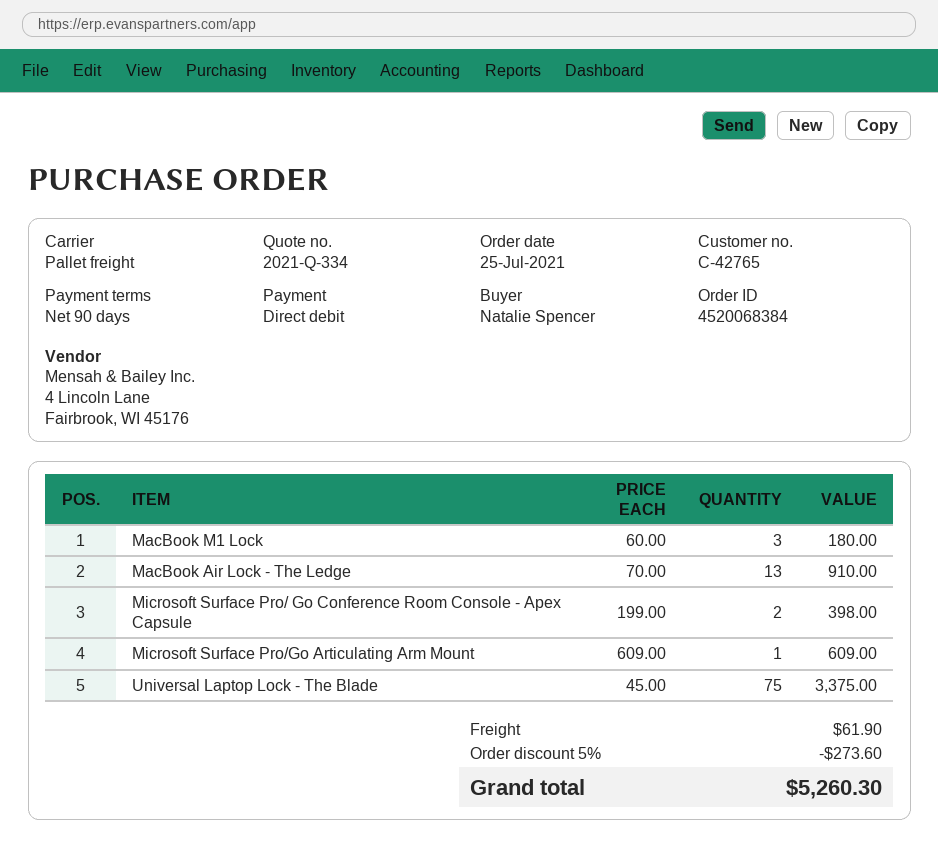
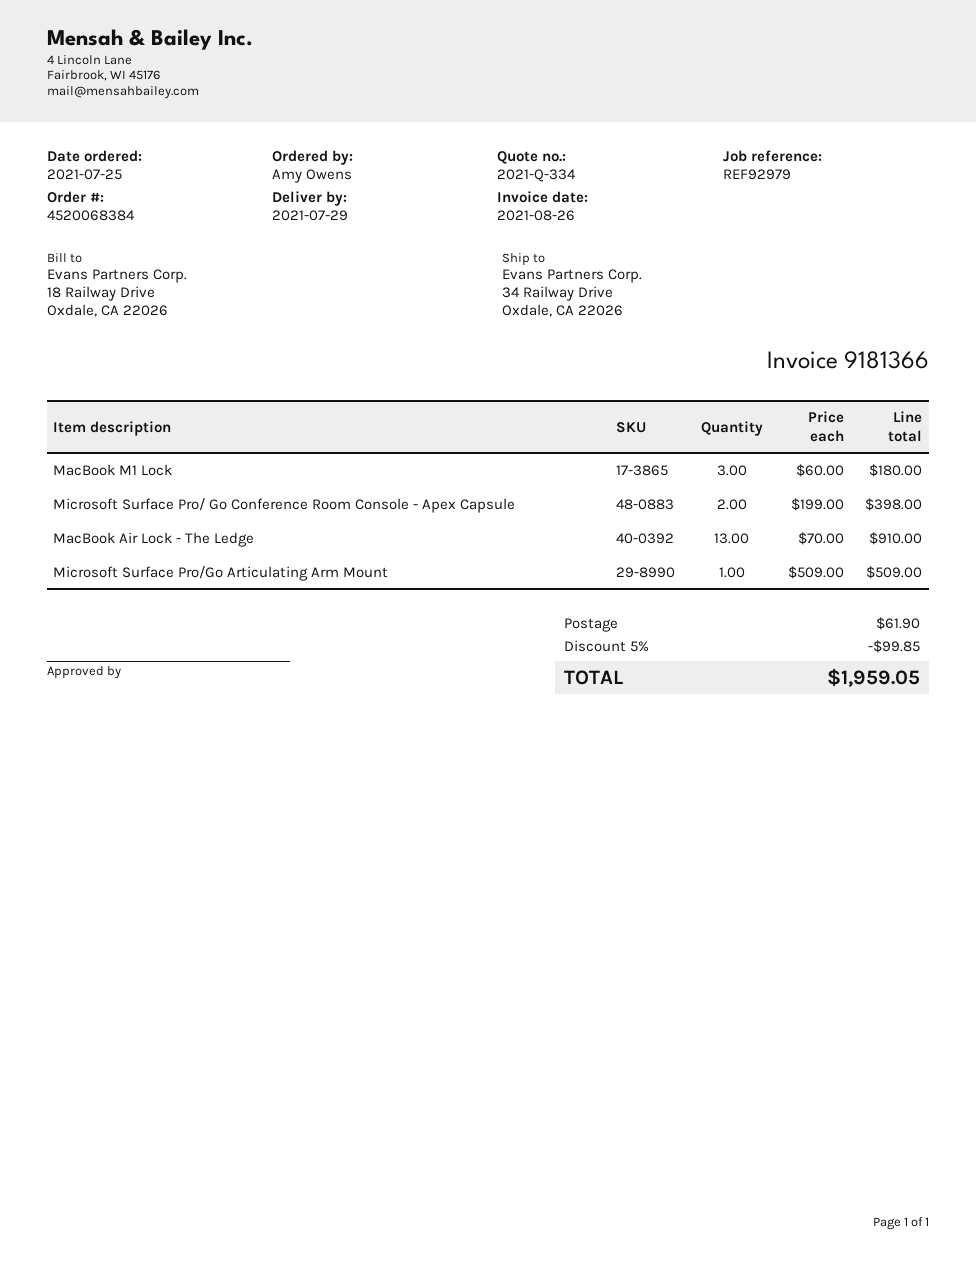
ordered by: Natalie Spencer -> Amy Owens
Microsoft Surface Pro/Go Articulating Arm Mount: 1 x 609.00 = 609.00 -> 1 x 509.00 = 509.00
Universal Laptop Lock - The Blade: 75 x 45.00 = 3375.00 -> none
discount: 5% = 273.60 -> 5% = 99.85
total: 5260.30 -> 1959.05

